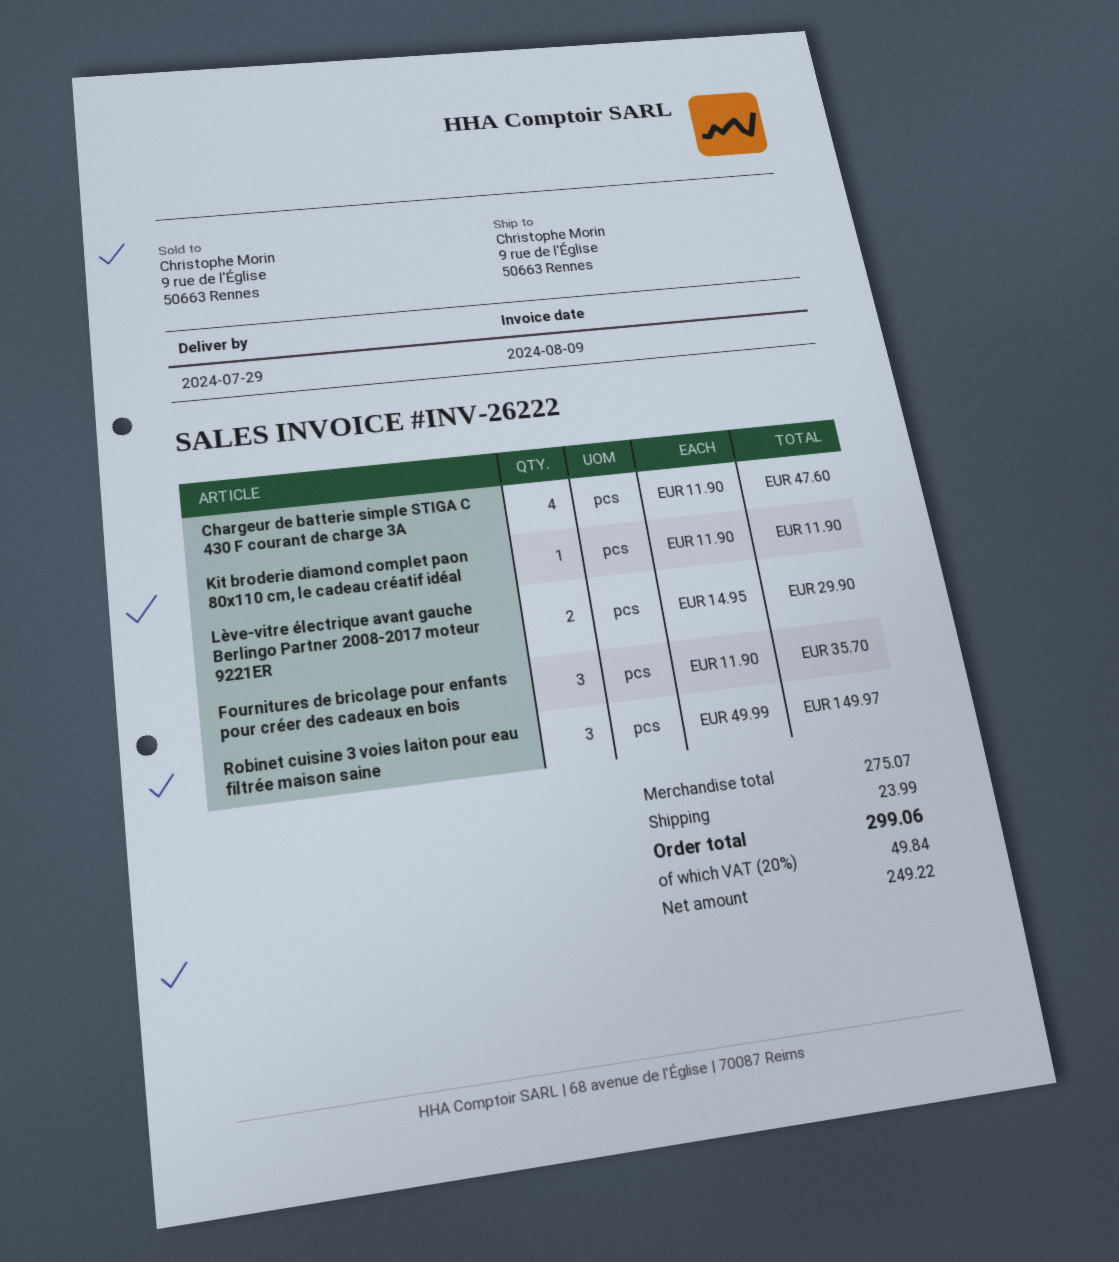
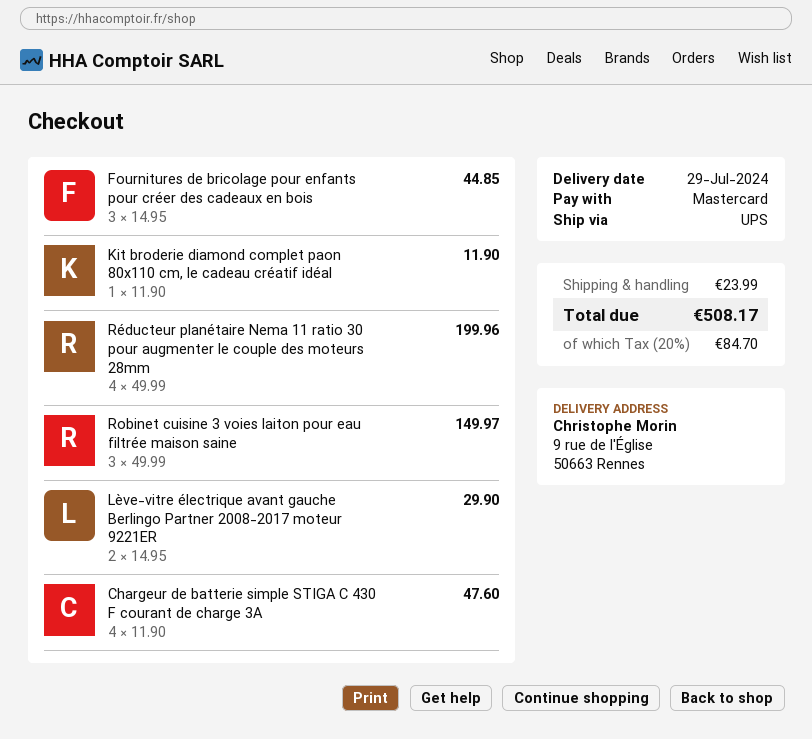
Fournitures de bricolage pour enfants pour créer des cadeaux en bois: 3 x 11.90 = 35.70 -> 3 x 14.95 = 44.85
Réducteur planétaire Nema 11 ratio 30 pour augmenter le couple des moteurs 28mm: none -> 4 x 49.99 = 199.96
tax: 20% = 49.84 -> 20% = 84.70
total: 299.06 -> 508.17

